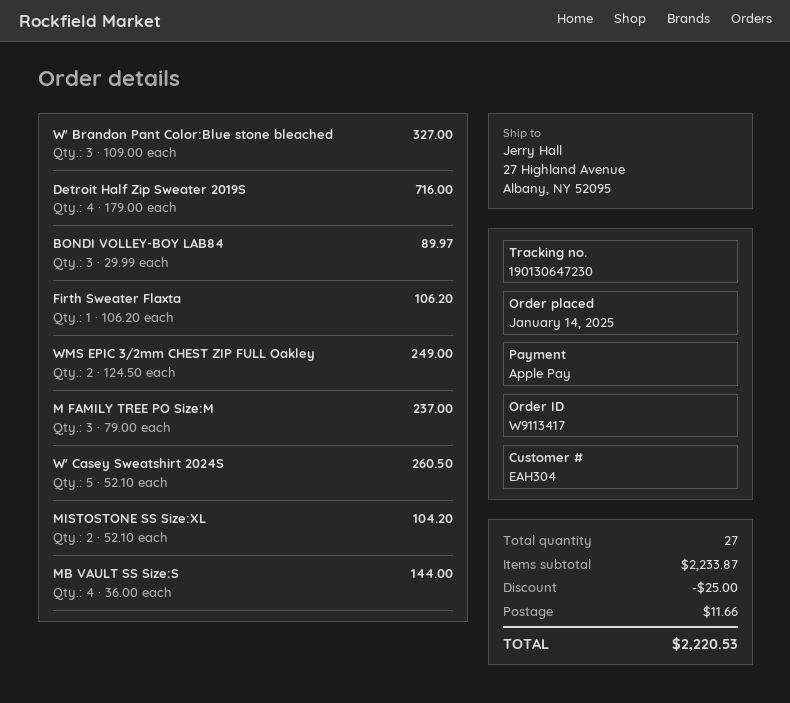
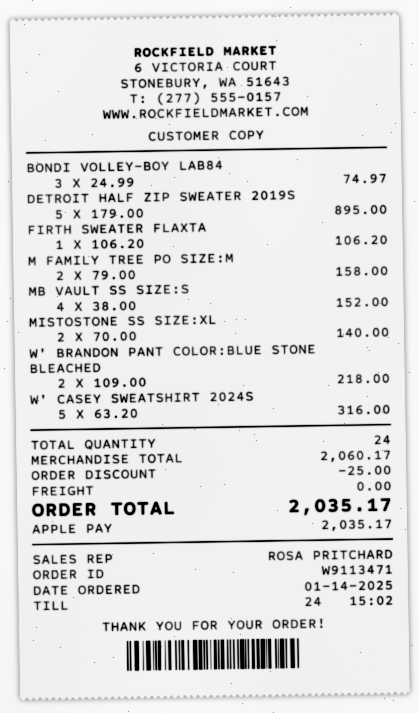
order number: W9113417 -> W9113471
W' Brandon Pant Color:Blue stone bleached: 3 x 109.00 = 327.00 -> 2 x 109.00 = 218.00
Detroit Half Zip Sweater 2019S: 4 x 179.00 = 716.00 -> 5 x 179.00 = 895.00
BONDI VOLLEY-BOY LAB84: 3 x 29.99 = 89.97 -> 3 x 24.99 = 74.97
WMS EPIC 3/2mm CHEST ZIP FULL Oakley: 2 x 124.50 = 249.00 -> none
M FAMILY TREE PO Size:M: 3 x 79.00 = 237.00 -> 2 x 79.00 = 158.00
W' Casey Sweatshirt 2024S: 5 x 52.10 = 260.50 -> 5 x 63.20 = 316.00
MISTOSTONE SS Size:XL: 2 x 52.10 = 104.20 -> 2 x 70.00 = 140.00
MB VAULT SS Size:S: 4 x 36.00 = 144.00 -> 4 x 38.00 = 152.00
total quantity: 27 -> 24
subtotal: 2233.87 -> 2060.17
shipping: 11.66 -> 0.00
total: 2220.53 -> 2035.17

